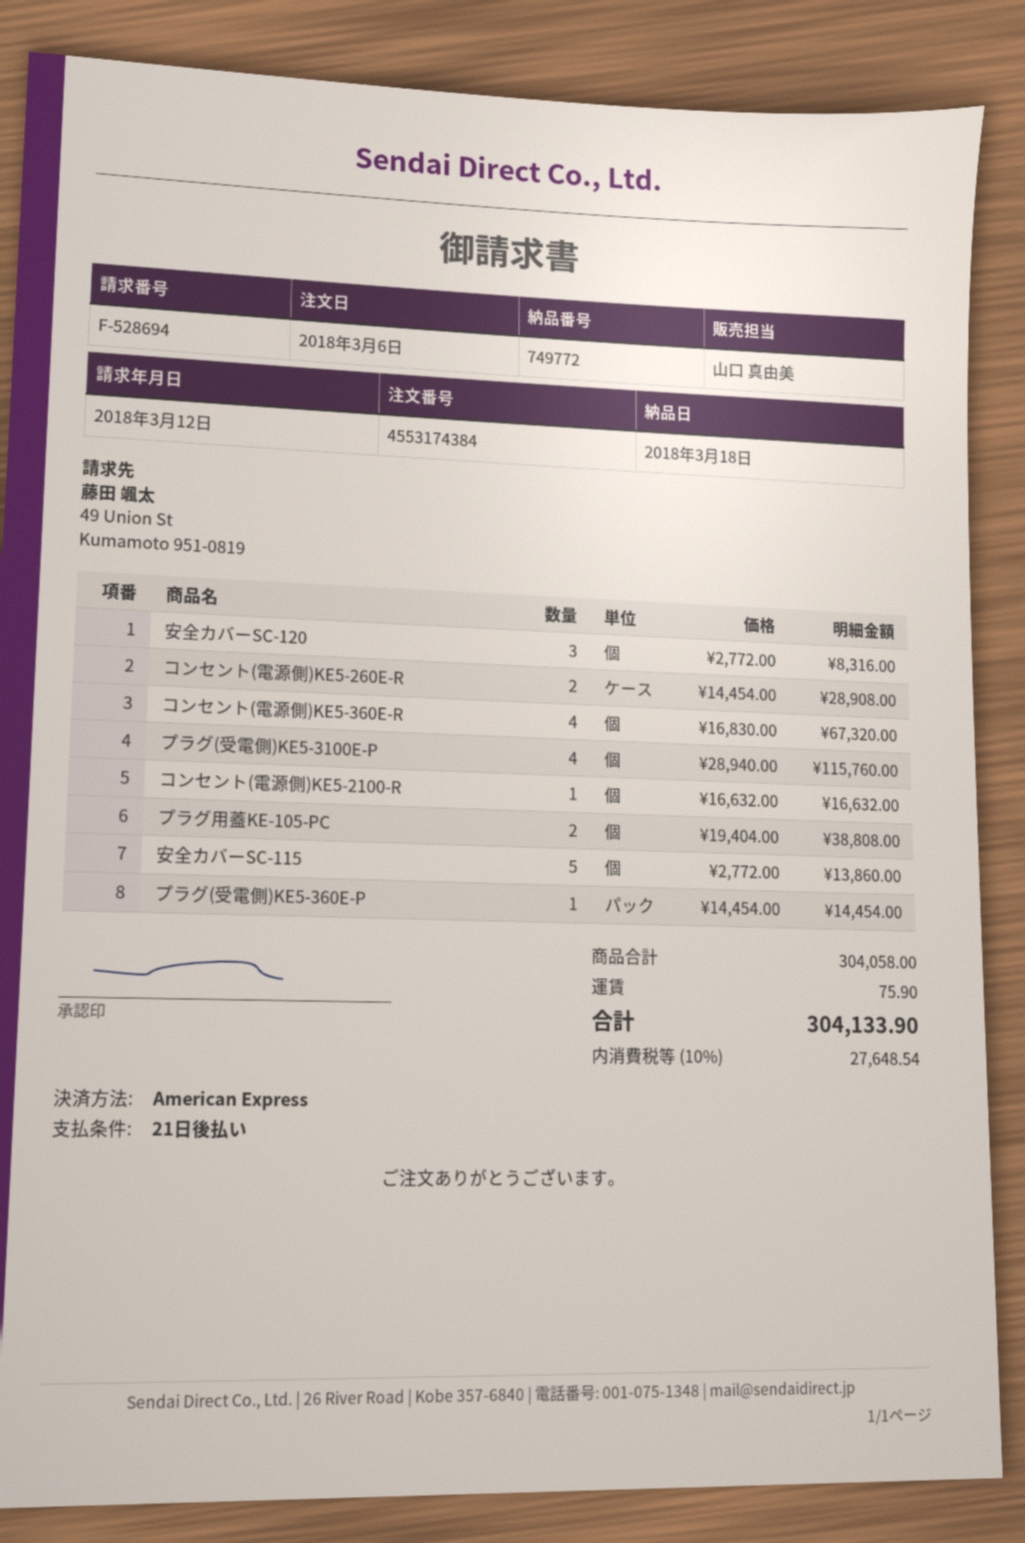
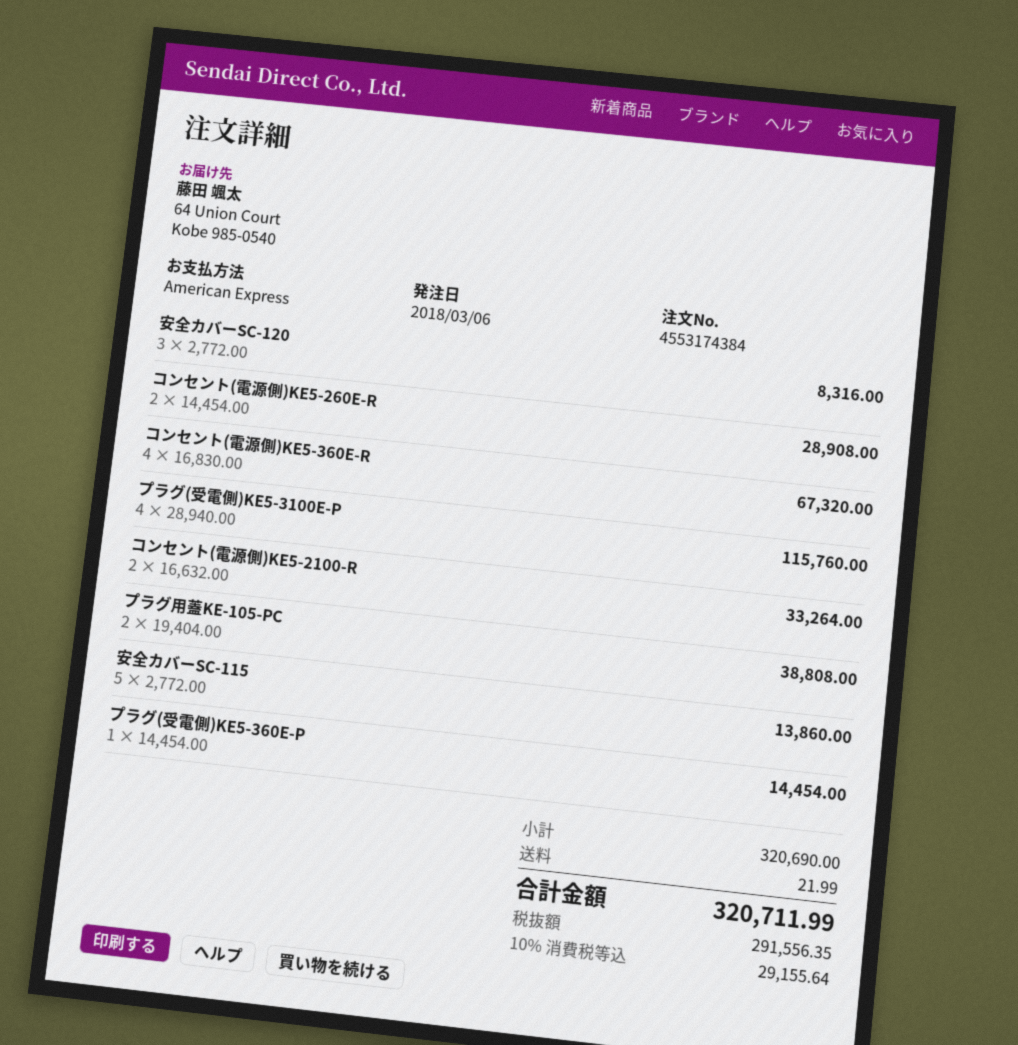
コンセント(電源側)KE5-2100-R: 1 x 16632.00 = 16632.00 -> 2 x 16632.00 = 33264.00
subtotal: 304058.00 -> 320690.00
shipping: 75.90 -> 21.99
tax: 10% = 27648.54 -> 10% = 29155.64
total: 304133.90 -> 320711.99

